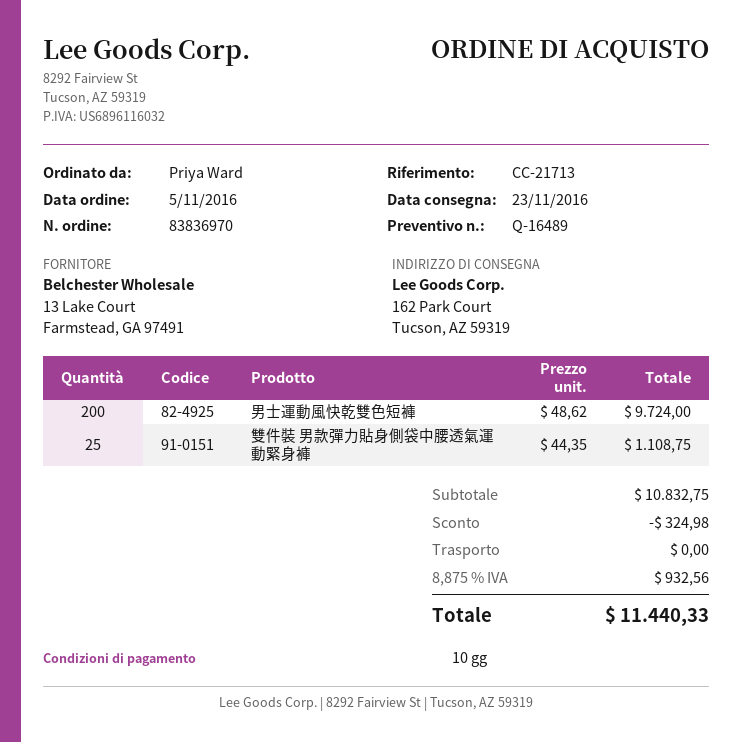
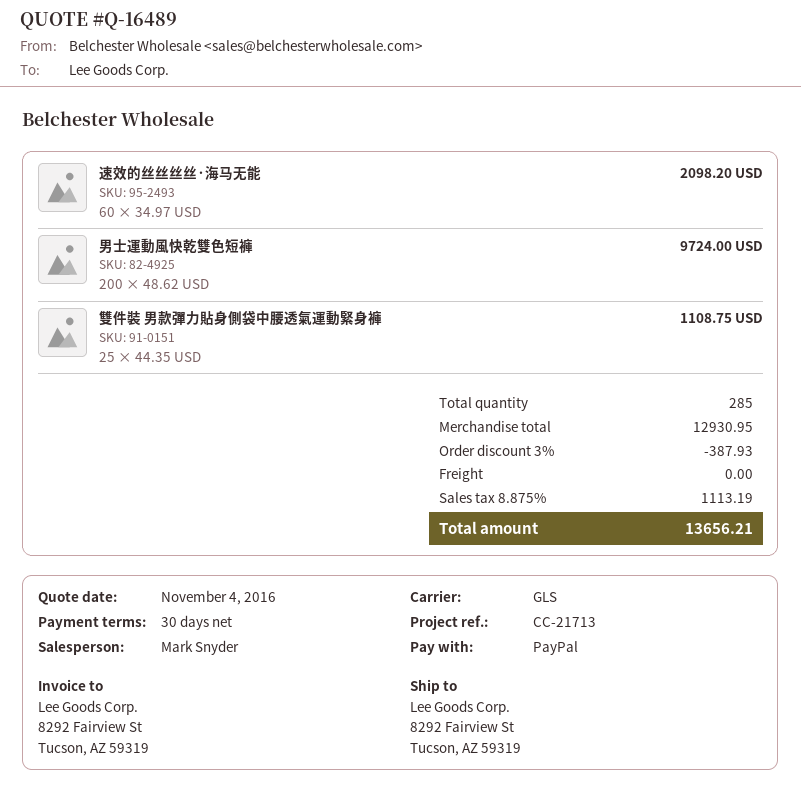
payment terms: 10 days -> 30 days
ship to: 162 Park Court, Tucson, AZ 59319 -> 8292 Fairview St, Tucson, AZ 59319
速效的丝丝丝丝·海马无能: none -> 60 x 34.97 = 2098.20
subtotal: 10832.75 -> 12930.95
discount: 324.98 -> 387.93
tax: 8.875% = 932.56 -> 8.875% = 1113.19
total: 11440.33 -> 13656.21

